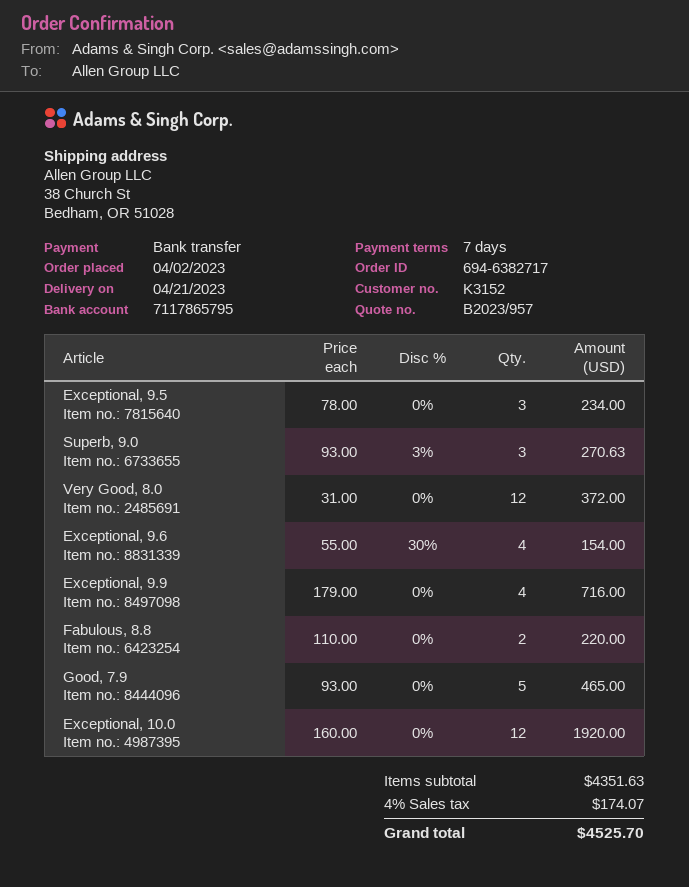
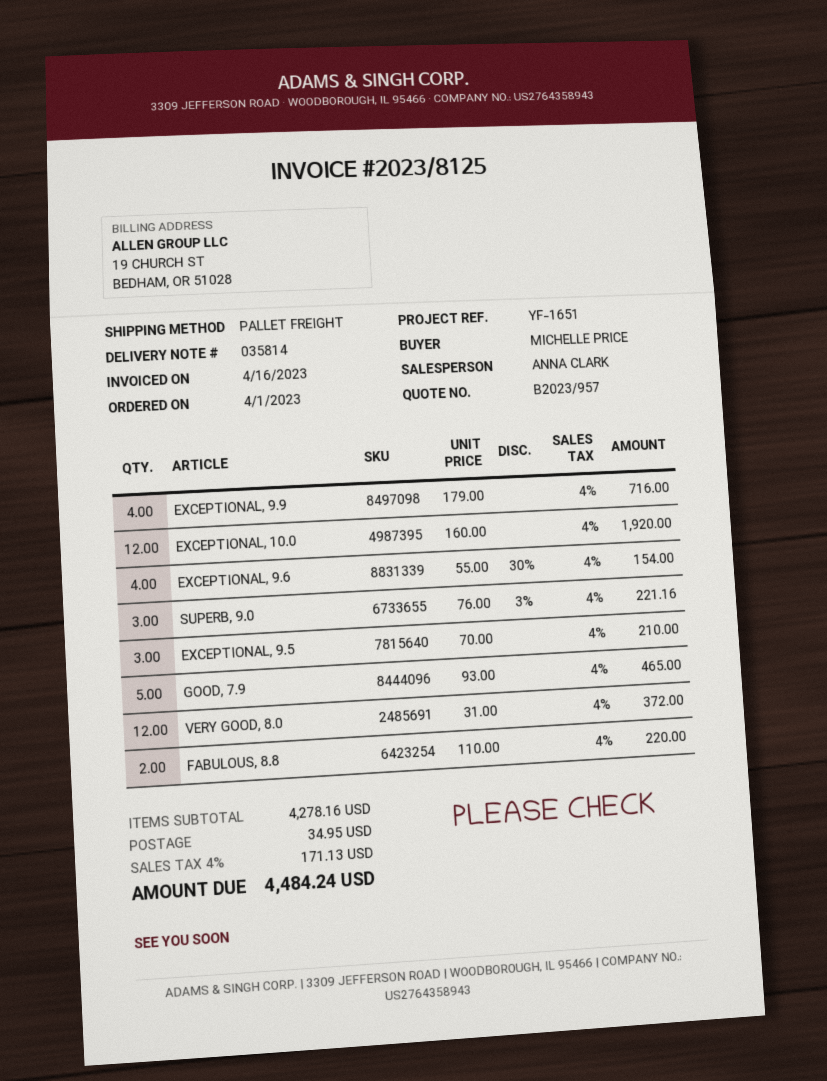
order date: 2023-04-02 -> 2023-04-01
Exceptional, 9.5: 3 x 78.00 = 234.00 -> 3 x 70.00 = 210.00
Superb, 9.0: 3 x 93.00 - 3% = 270.63 -> 3 x 76.00 - 3% = 221.16
subtotal: 4351.63 -> 4278.16
shipping: none -> 34.95
tax: 4% = 174.07 -> 4% = 171.13
total: 4525.70 -> 4484.24

